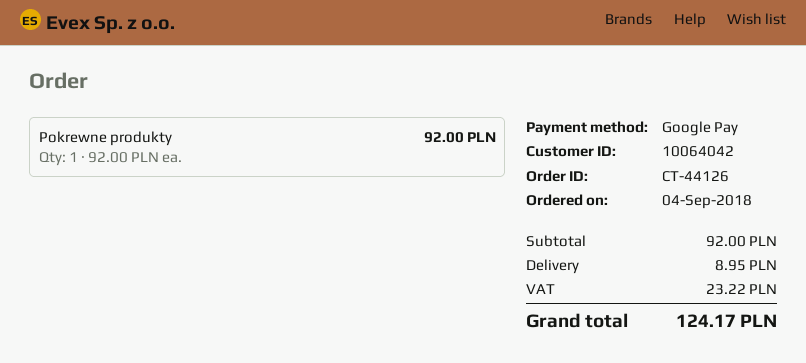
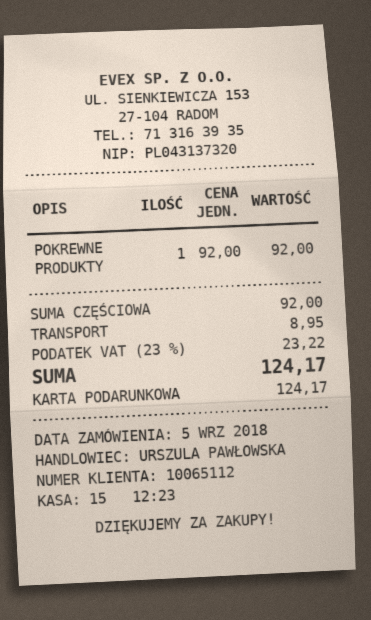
order date: 2018-09-04 -> 2018-09-05
customer number: 10064042 -> 10065112
payment method: Google Pay -> gift card

